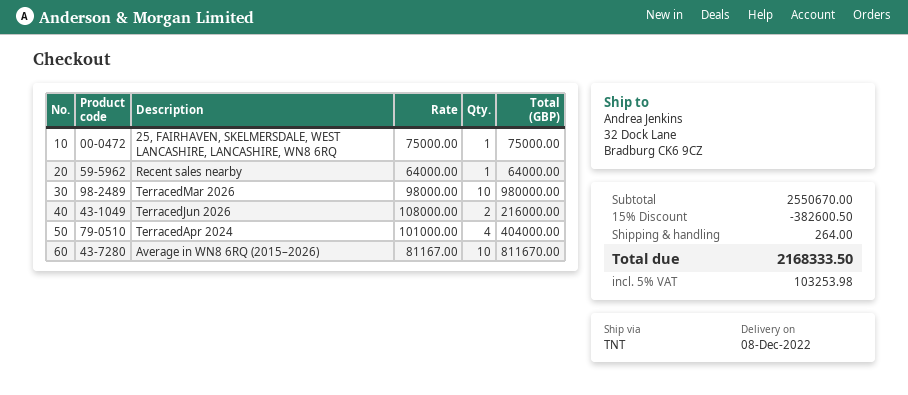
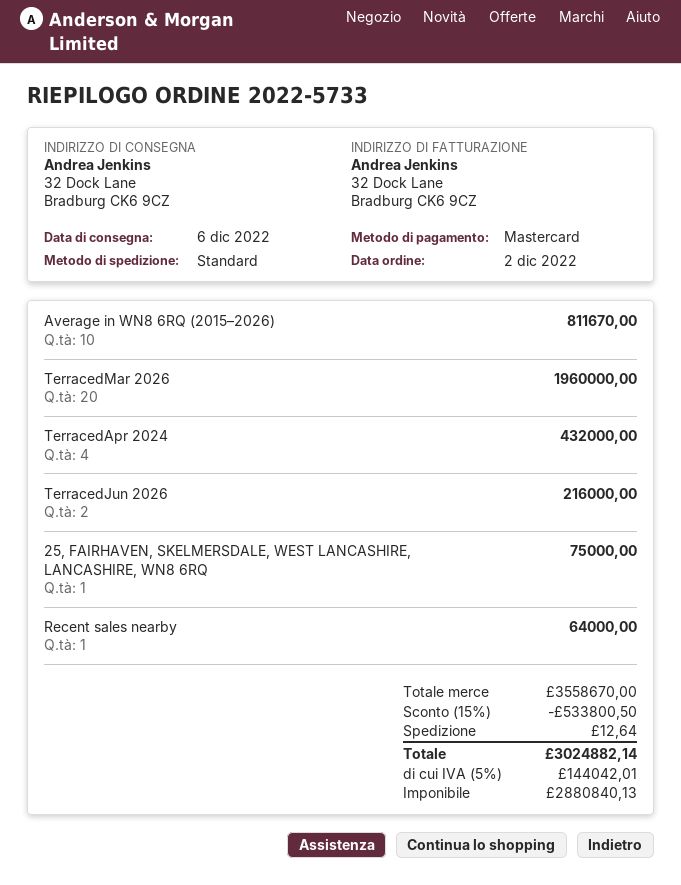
delivery date: 2022-12-08 -> 2022-12-06
shipping method: TNT -> standard
TerracedMar 2026: 10 for 980000.00 -> 20 for 1960000.00
TerracedApr 2024: 4 for 404000.00 -> 4 for 432000.00
subtotal: 2550670.00 -> 3558670.00
discount: 15% = 382600.50 -> 15% = 533800.50
shipping: 264.00 -> 12.64
tax: 5% = 103253.98 -> 5% = 144042.01
total: 2168333.50 -> 3024882.14

